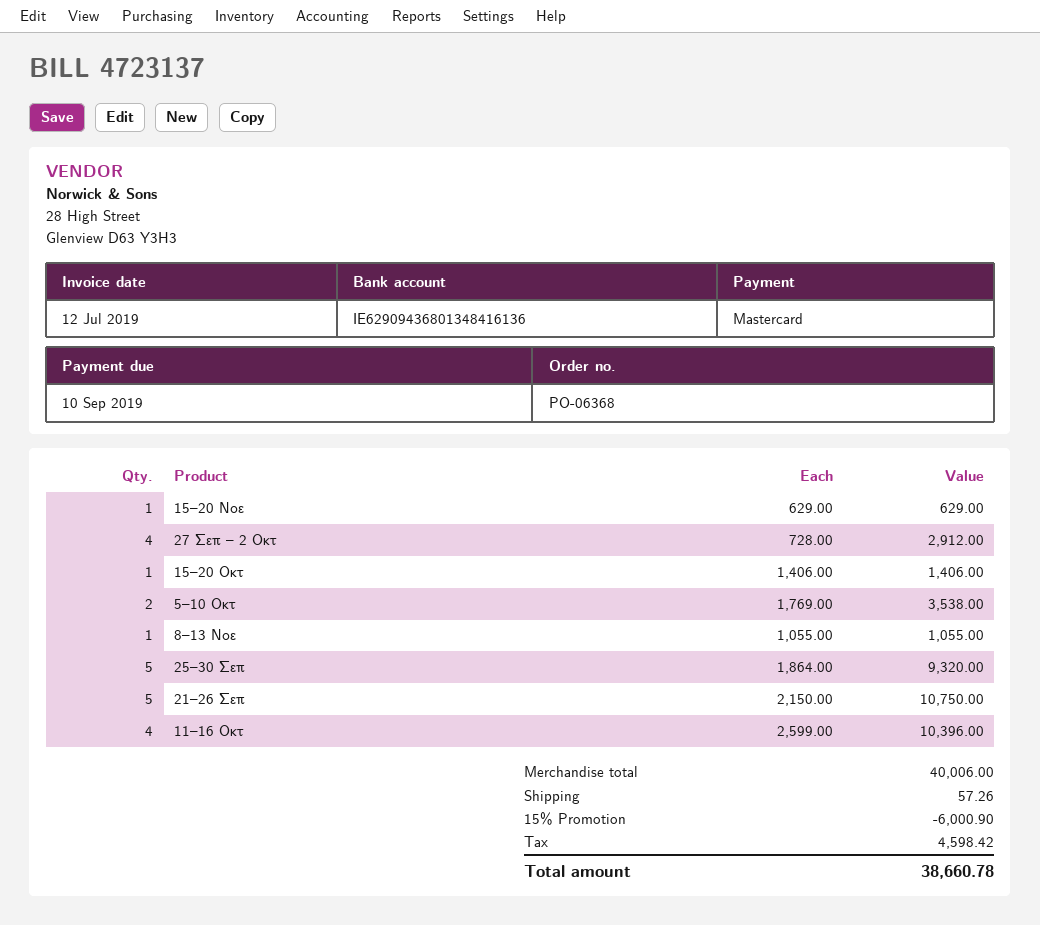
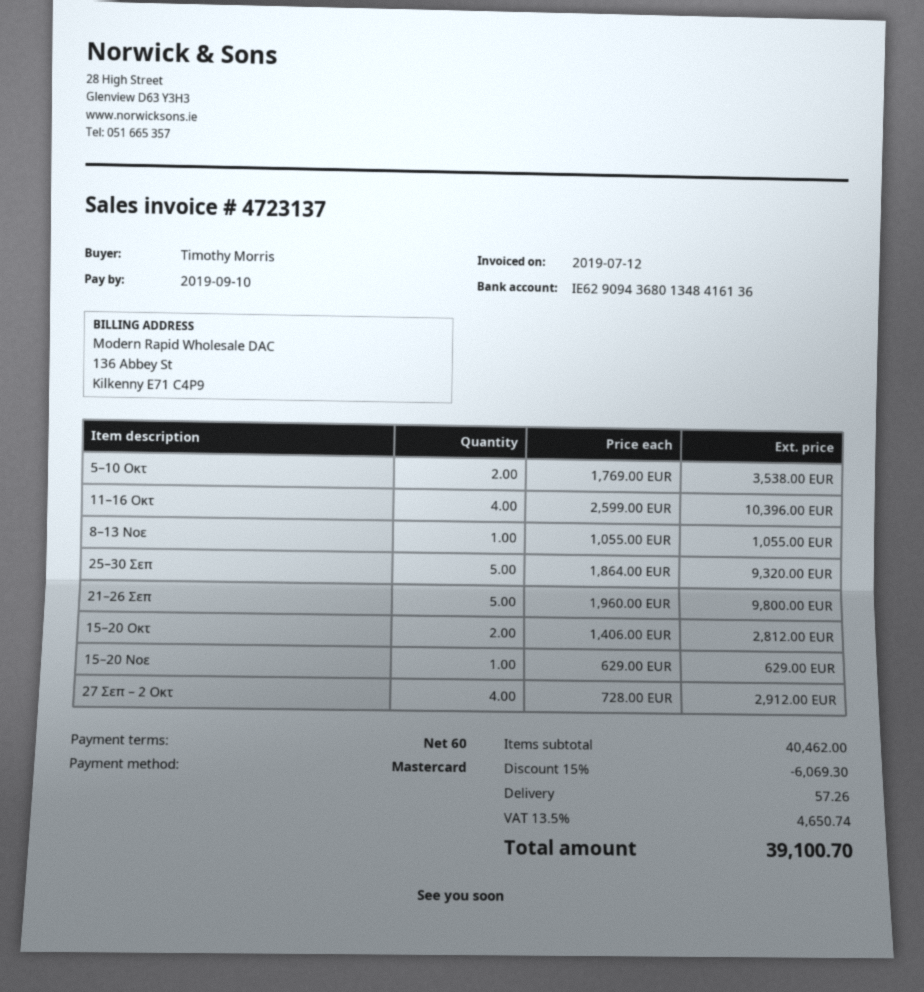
15–20 Οκτ: 1 x 1406.00 = 1406.00 -> 2 x 1406.00 = 2812.00
21–26 Σεπ: 5 x 2150.00 = 10750.00 -> 5 x 1960.00 = 9800.00
subtotal: 40006.00 -> 40462.00
discount: 15% = 6000.90 -> 15% = 6069.30
tax: 4598.42 -> 4650.74
total: 38660.78 -> 39100.70

